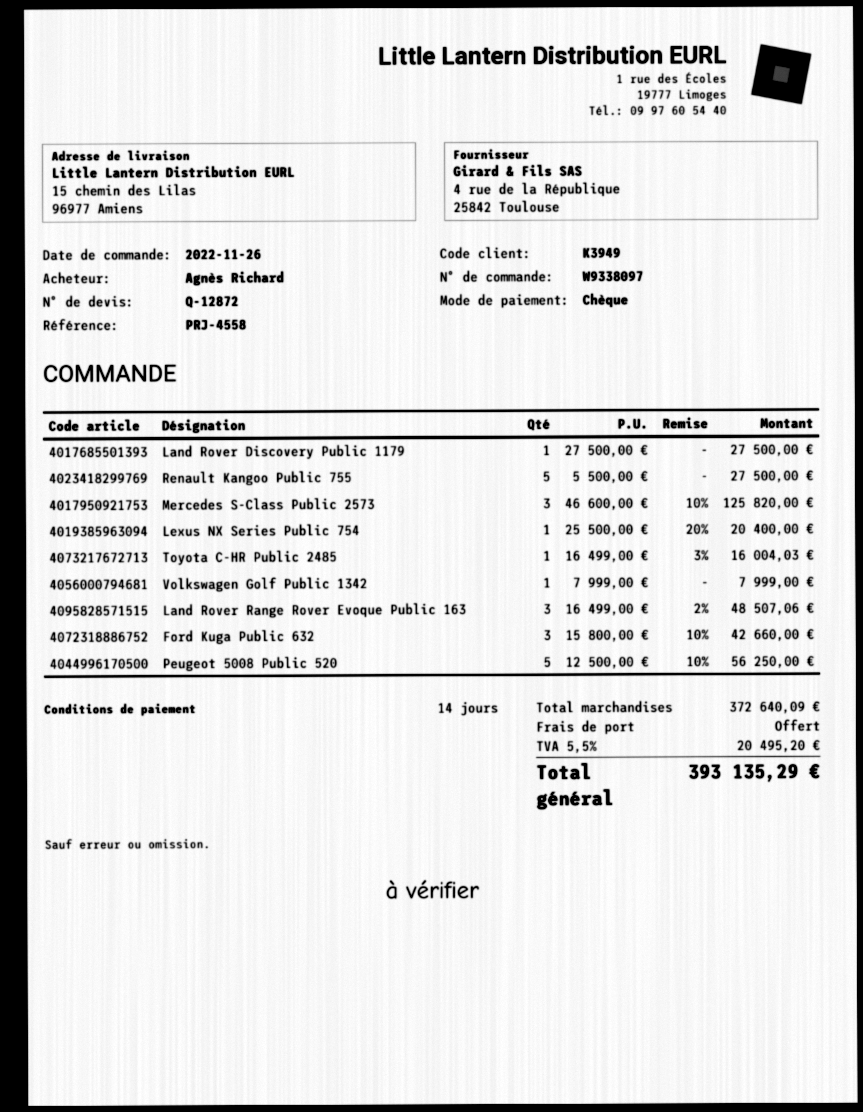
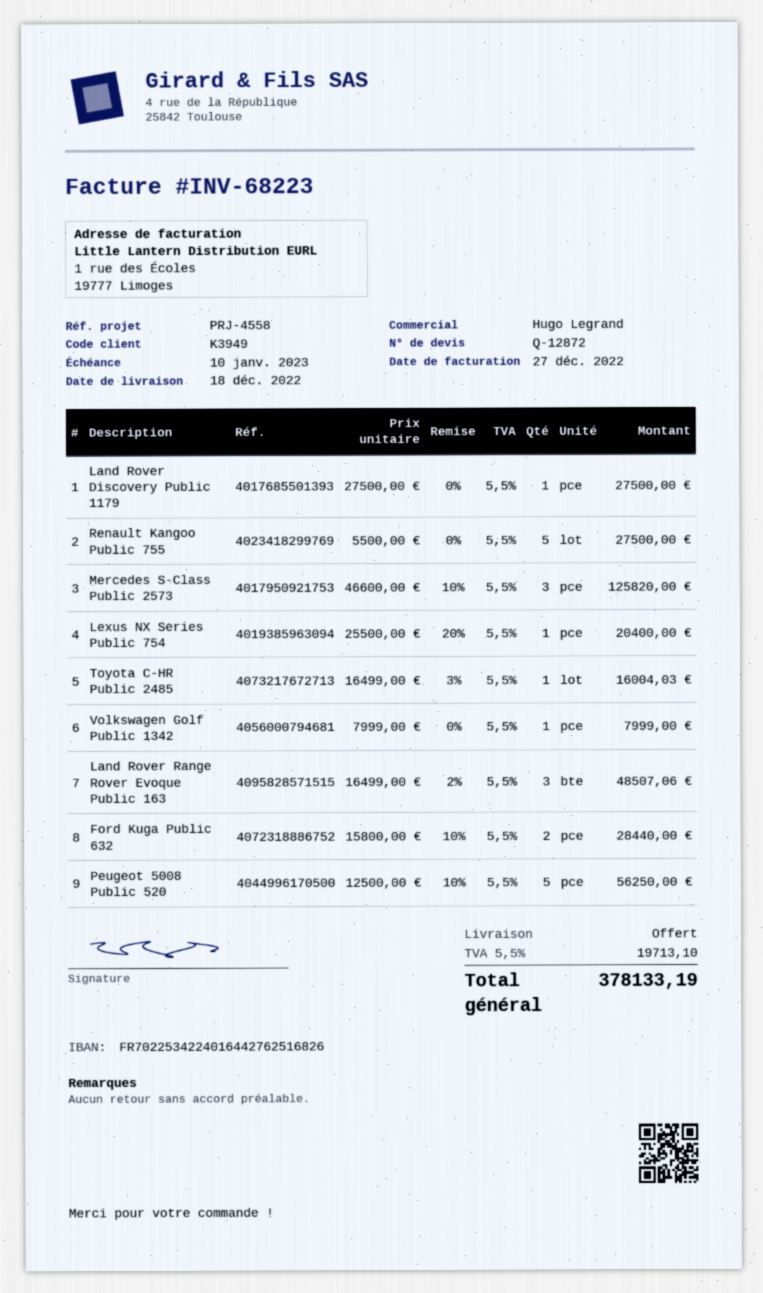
Ford Kuga Public 632: 3 x 15800.00 - 10% = 42660.00 -> 2 x 15800.00 - 10% = 28440.00
tax: 5.5% = 20495.20 -> 5.5% = 19713.10
total: 393135.29 -> 378133.19

